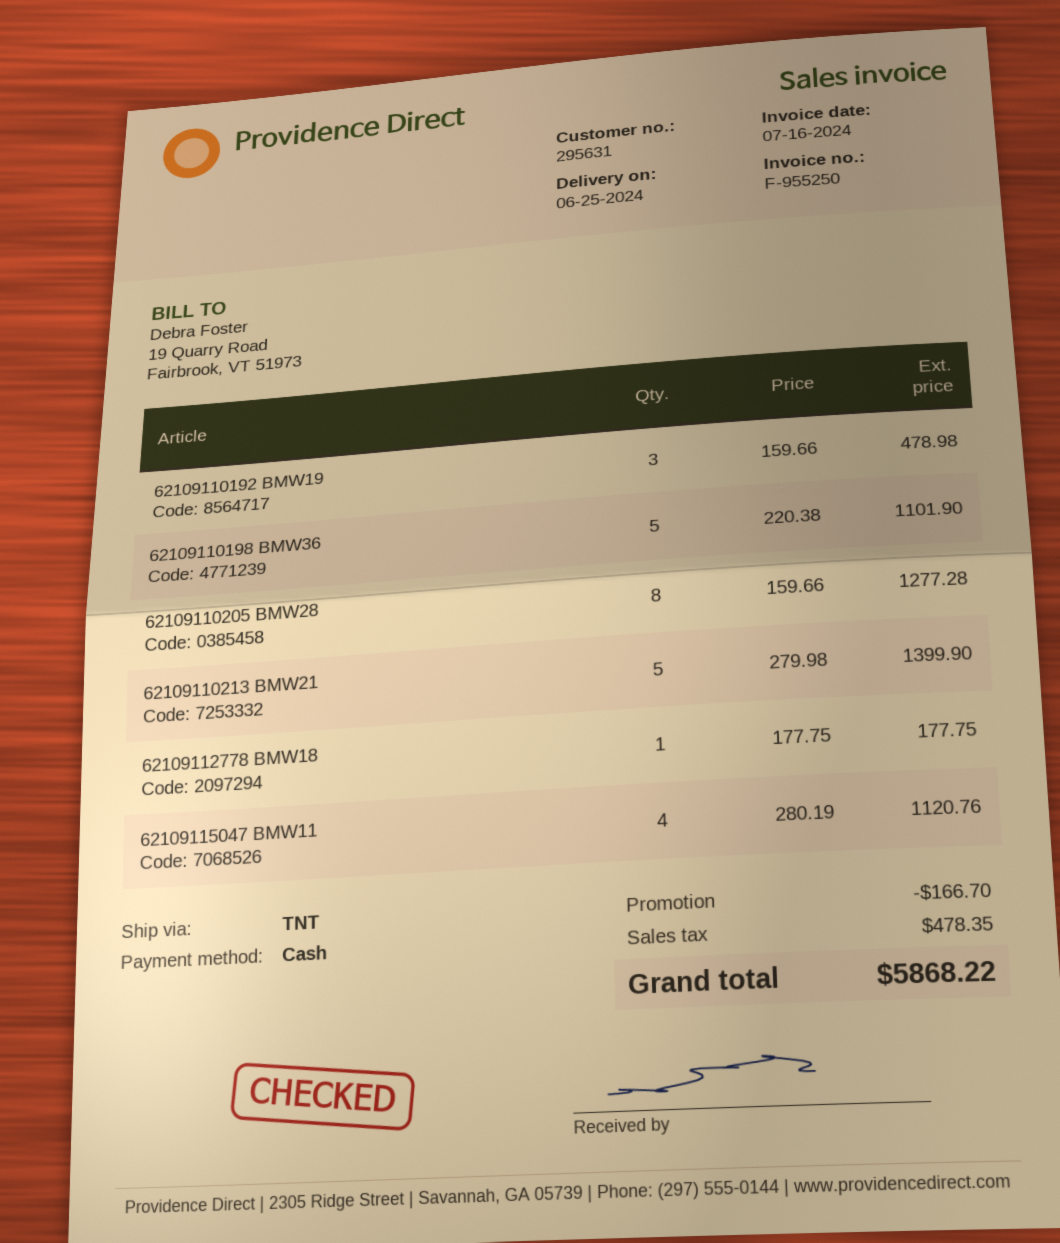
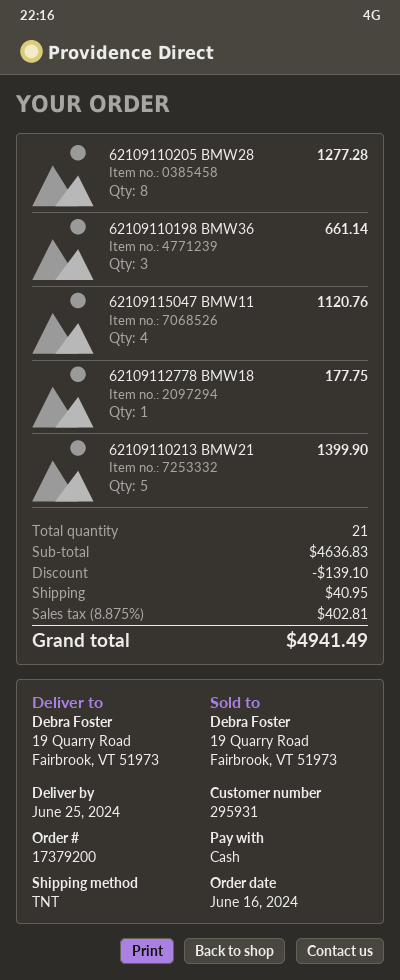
customer number: 295631 -> 295931
62109110192 BMW19: 3 for 478.98 -> none
62109110198 BMW36: 5 for 1101.90 -> 3 for 661.14
discount: 166.70 -> 139.10
shipping: none -> 40.95
tax: 478.35 -> 402.81
total: 5868.22 -> 4941.49

